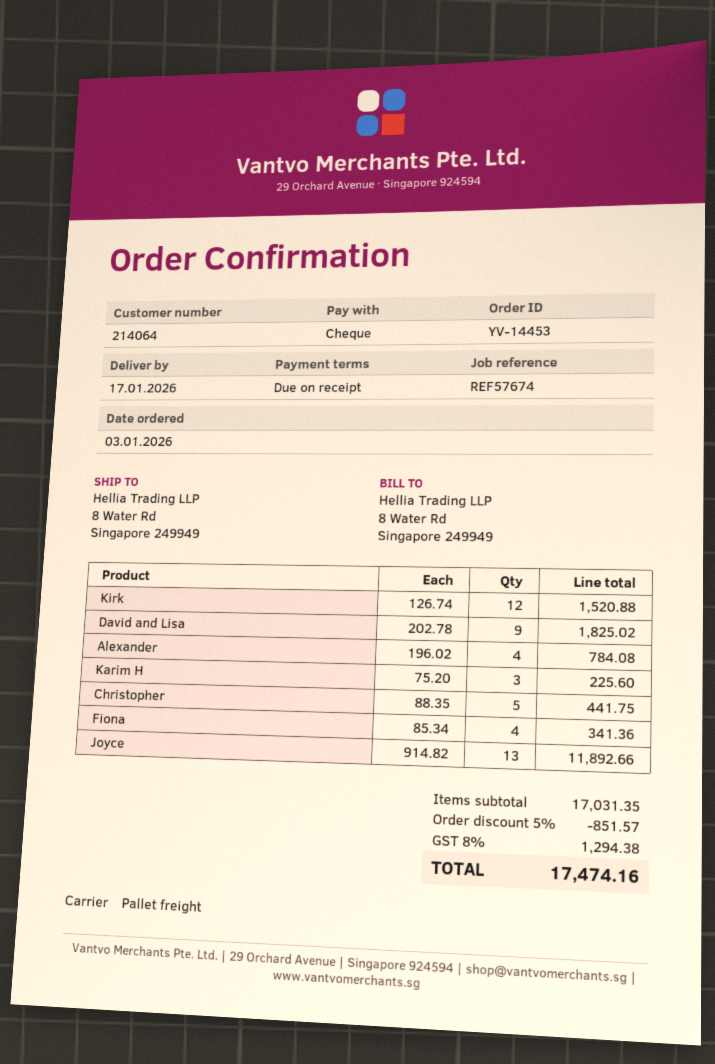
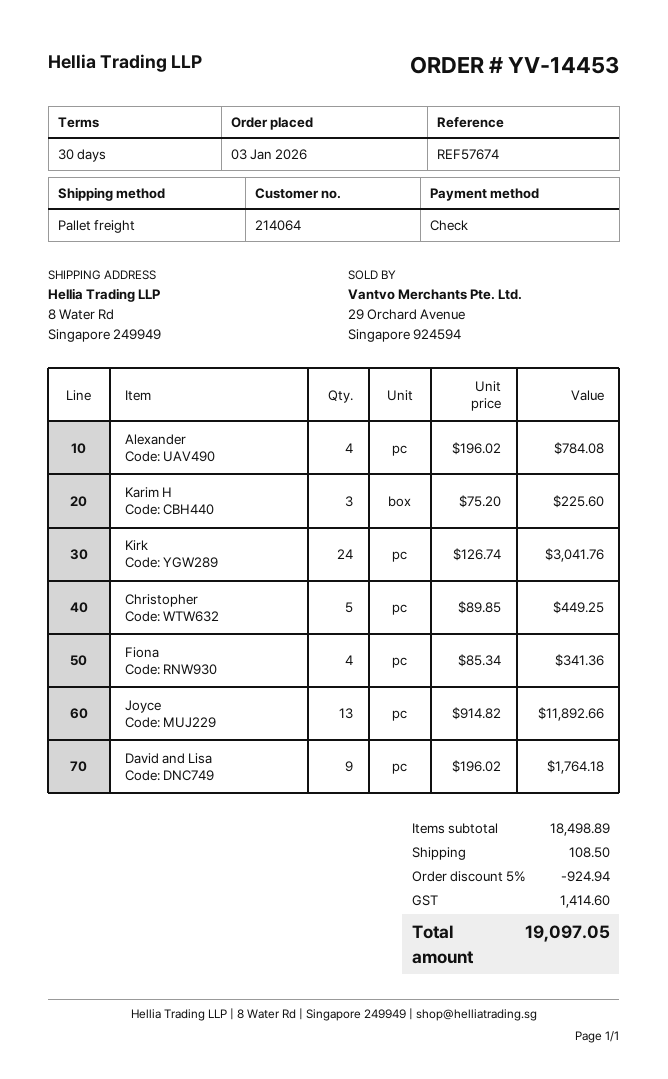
payment terms: on receipt -> 30 days
Kirk: 12 x 126.74 = 1520.88 -> 24 x 126.74 = 3041.76
David and Lisa: 9 x 202.78 = 1825.02 -> 9 x 196.02 = 1764.18
Christopher: 5 x 88.35 = 441.75 -> 5 x 89.85 = 449.25
subtotal: 17031.35 -> 18498.89
discount: 5% = 851.57 -> 5% = 924.94
shipping: none -> 108.50
tax: 1294.38 -> 1414.60
total: 17474.16 -> 19097.05

